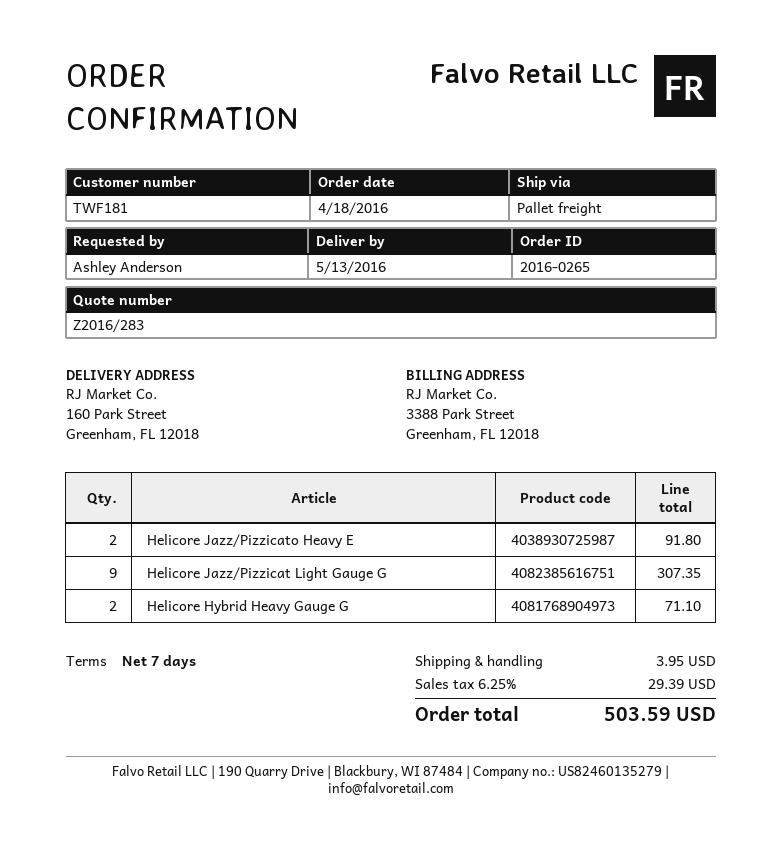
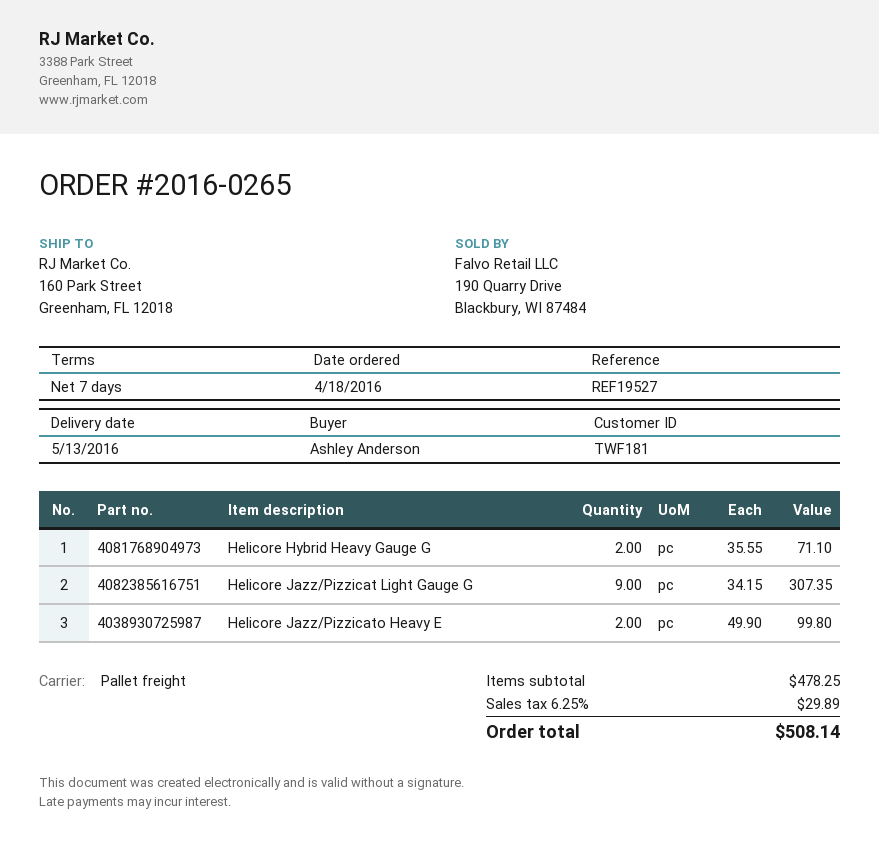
Helicore Jazz/Pizzicato Heavy E: 2 for 91.80 -> 2 for 99.80
shipping: 3.95 -> none
tax: 6.25% = 29.39 -> 6.25% = 29.89
total: 503.59 -> 508.14

